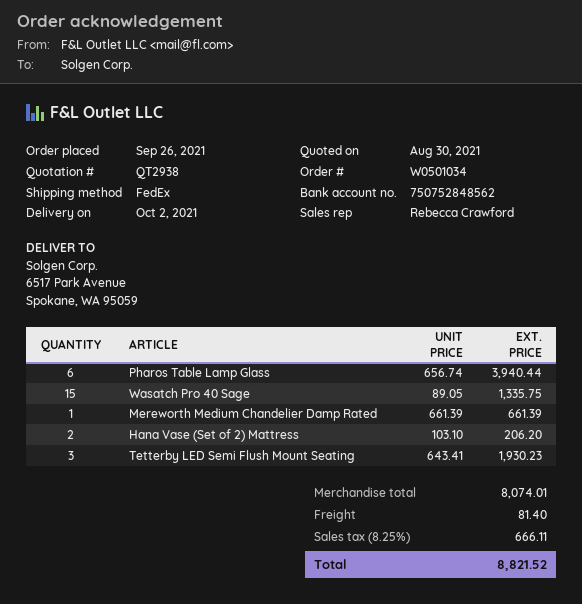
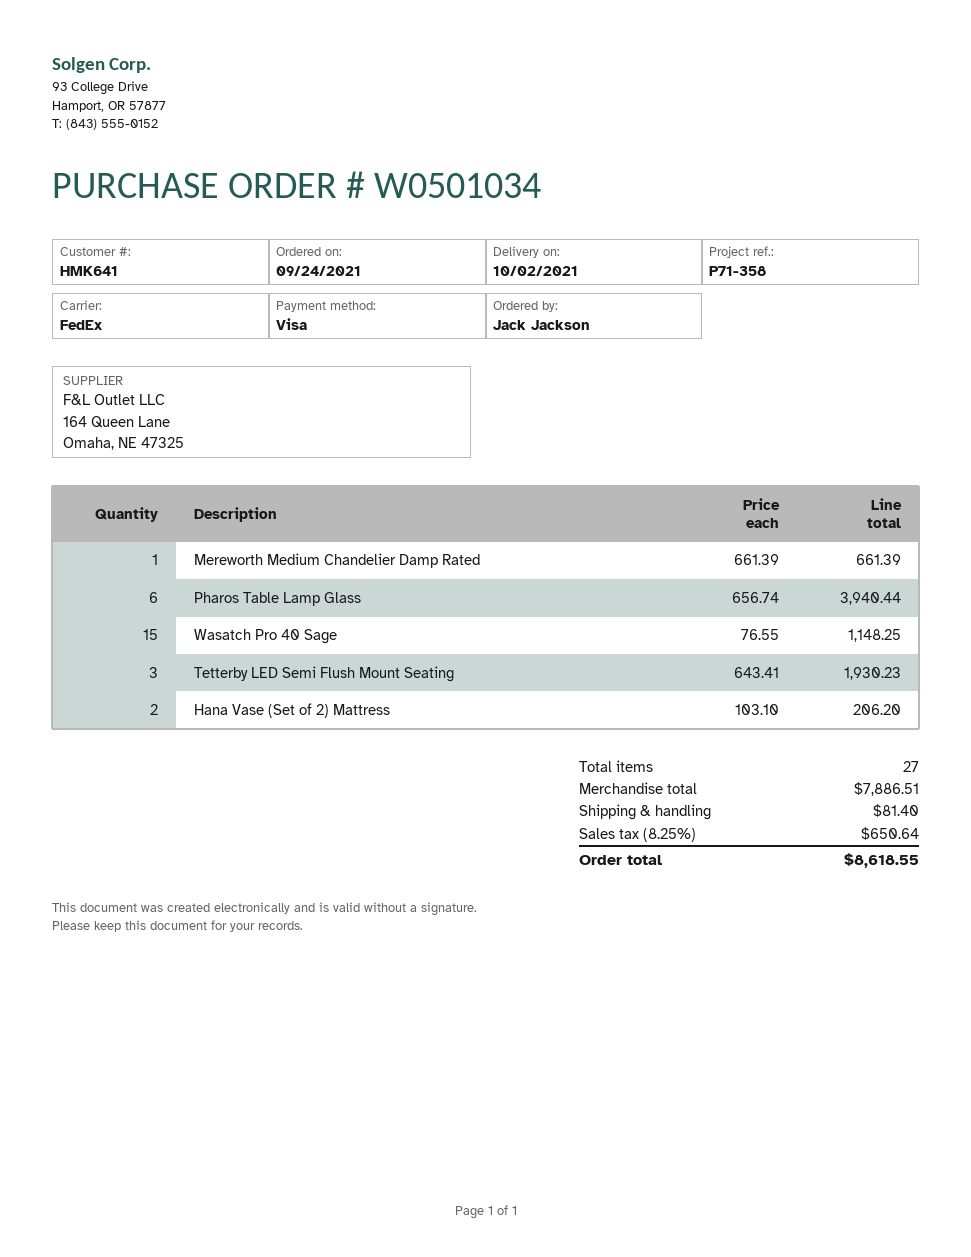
order date: 2021-09-26 -> 2021-09-24
Wasatch Pro 40 Sage: 15 x 89.05 = 1335.75 -> 15 x 76.55 = 1148.25
subtotal: 8074.01 -> 7886.51
tax: 8.25% = 666.11 -> 8.25% = 650.64
total: 8821.52 -> 8618.55

